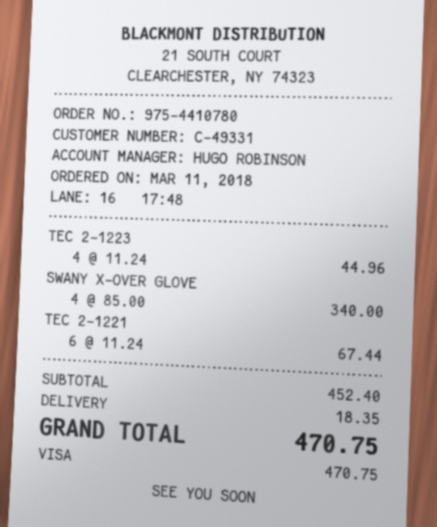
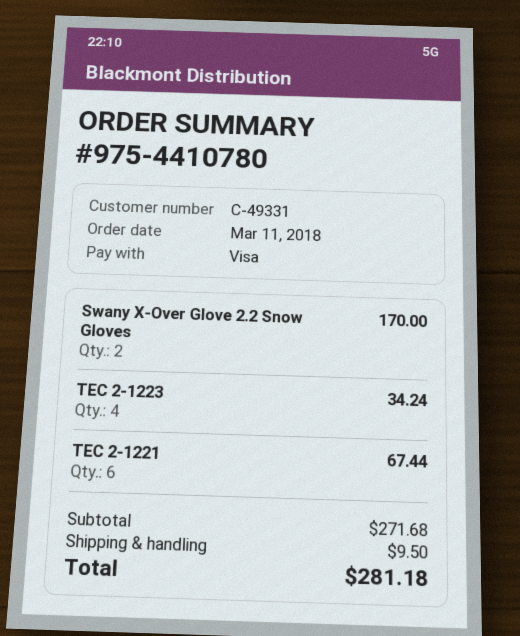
TEC 2-1223: 4 for 44.96 -> 4 for 34.24
SWANY X-OVER GLOVE: 4 for 340.00 -> 2 for 170.00
subtotal: 452.40 -> 271.68
shipping: 18.35 -> 9.50
total: 470.75 -> 281.18

